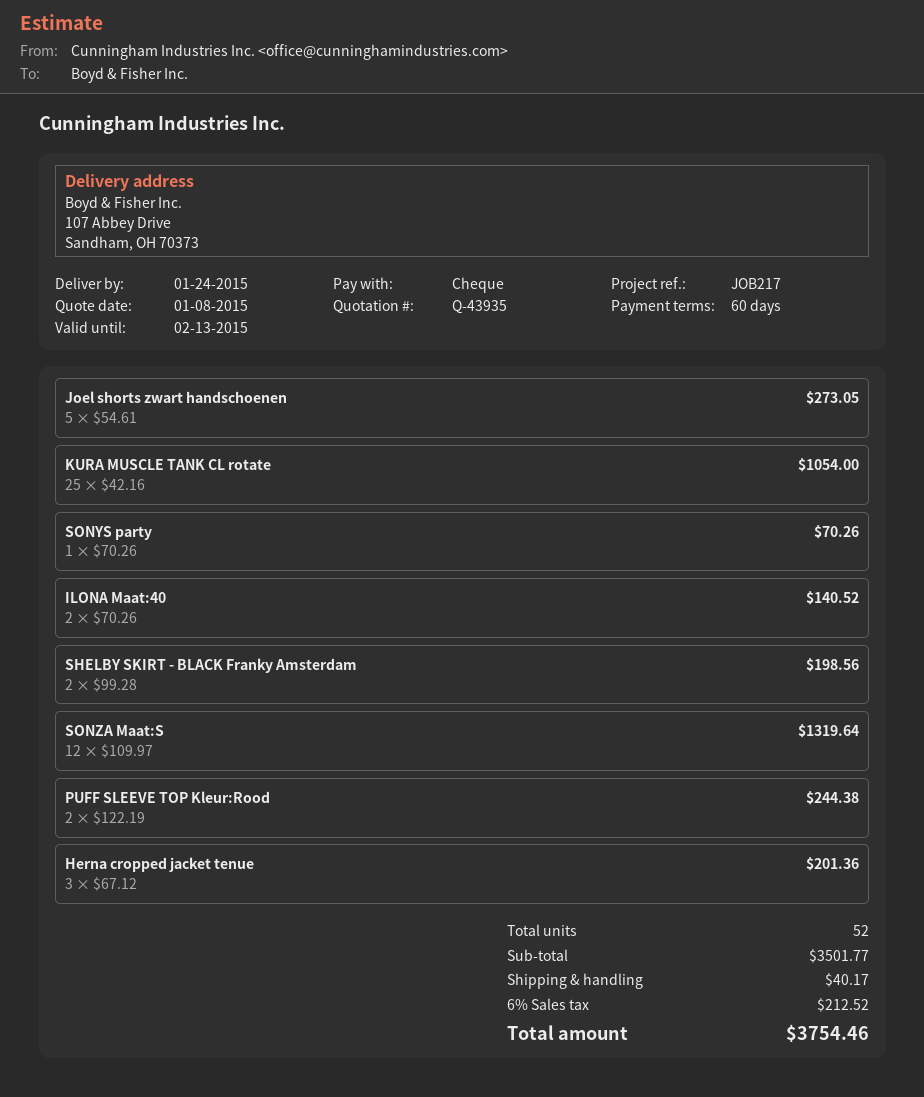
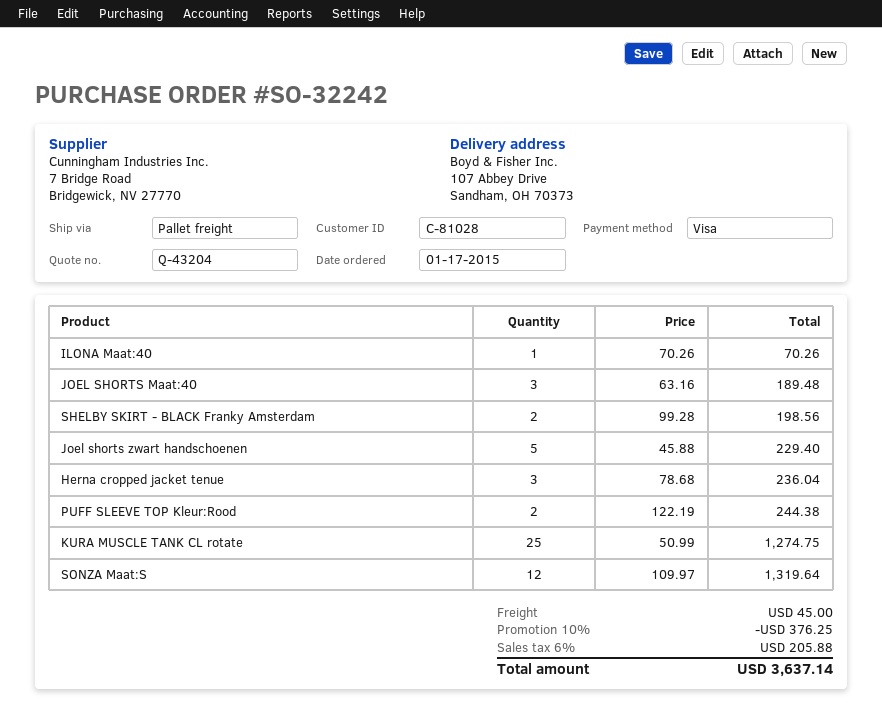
quote number: Q-43935 -> Q-43204
payment method: cheque -> Visa
Joel shorts zwart handschoenen: 5 x 54.61 = 273.05 -> 5 x 45.88 = 229.40
KURA MUSCLE TANK CL rotate: 25 x 42.16 = 1054.00 -> 25 x 50.99 = 1274.75
SONYS party: 1 x 70.26 = 70.26 -> none
ILONA Maat:40: 2 x 70.26 = 140.52 -> 1 x 70.26 = 70.26
Herna cropped jacket tenue: 3 x 67.12 = 201.36 -> 3 x 78.68 = 236.04
JOEL SHORTS Maat:40: none -> 3 x 63.16 = 189.48
discount: none -> 10% = 376.25
shipping: 40.17 -> 45.00
tax: 6% = 212.52 -> 6% = 205.88
total: 3754.46 -> 3637.14

